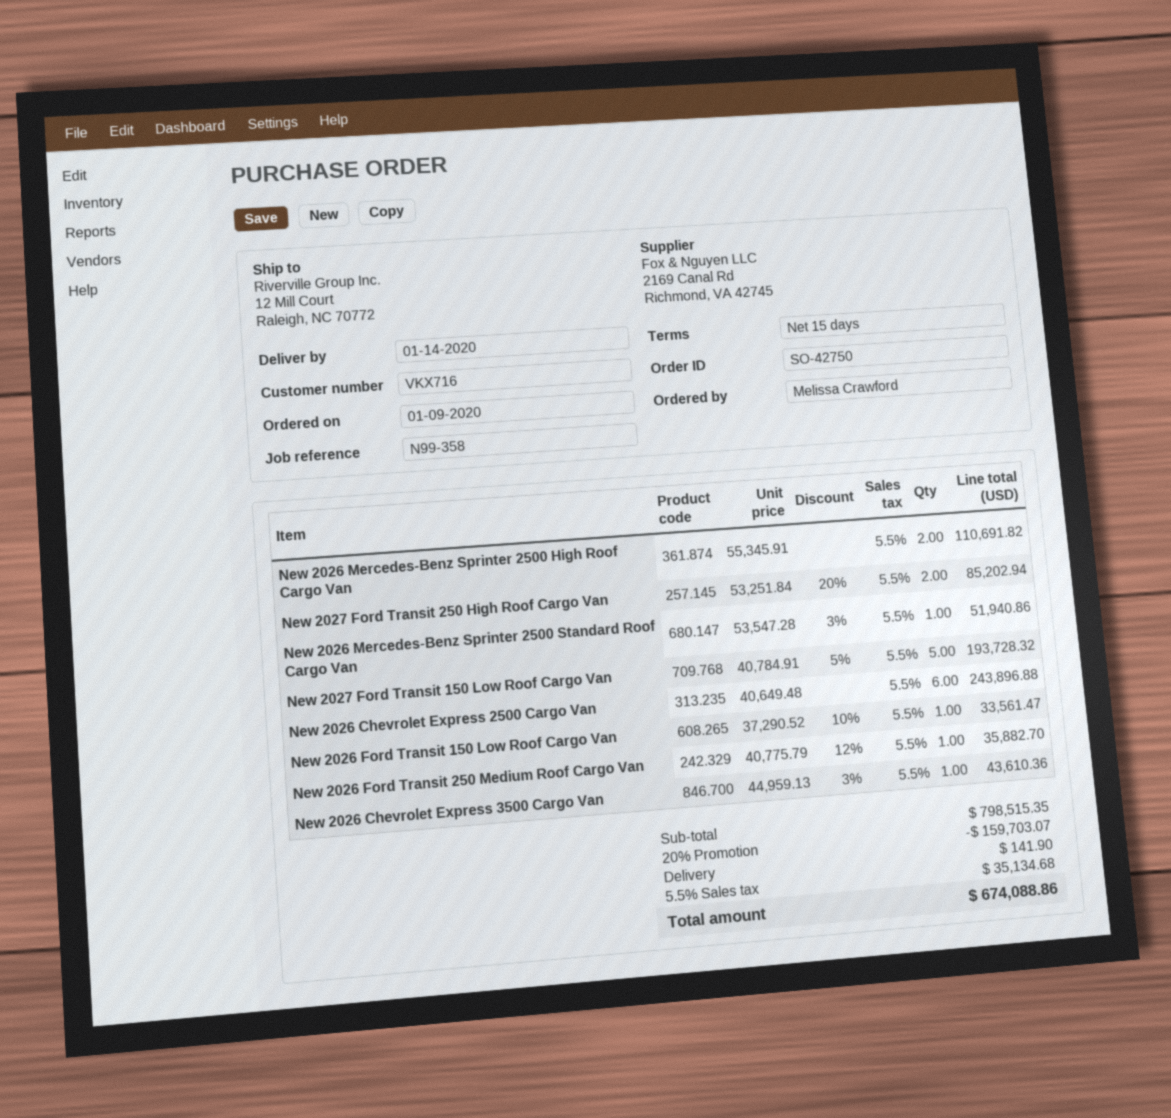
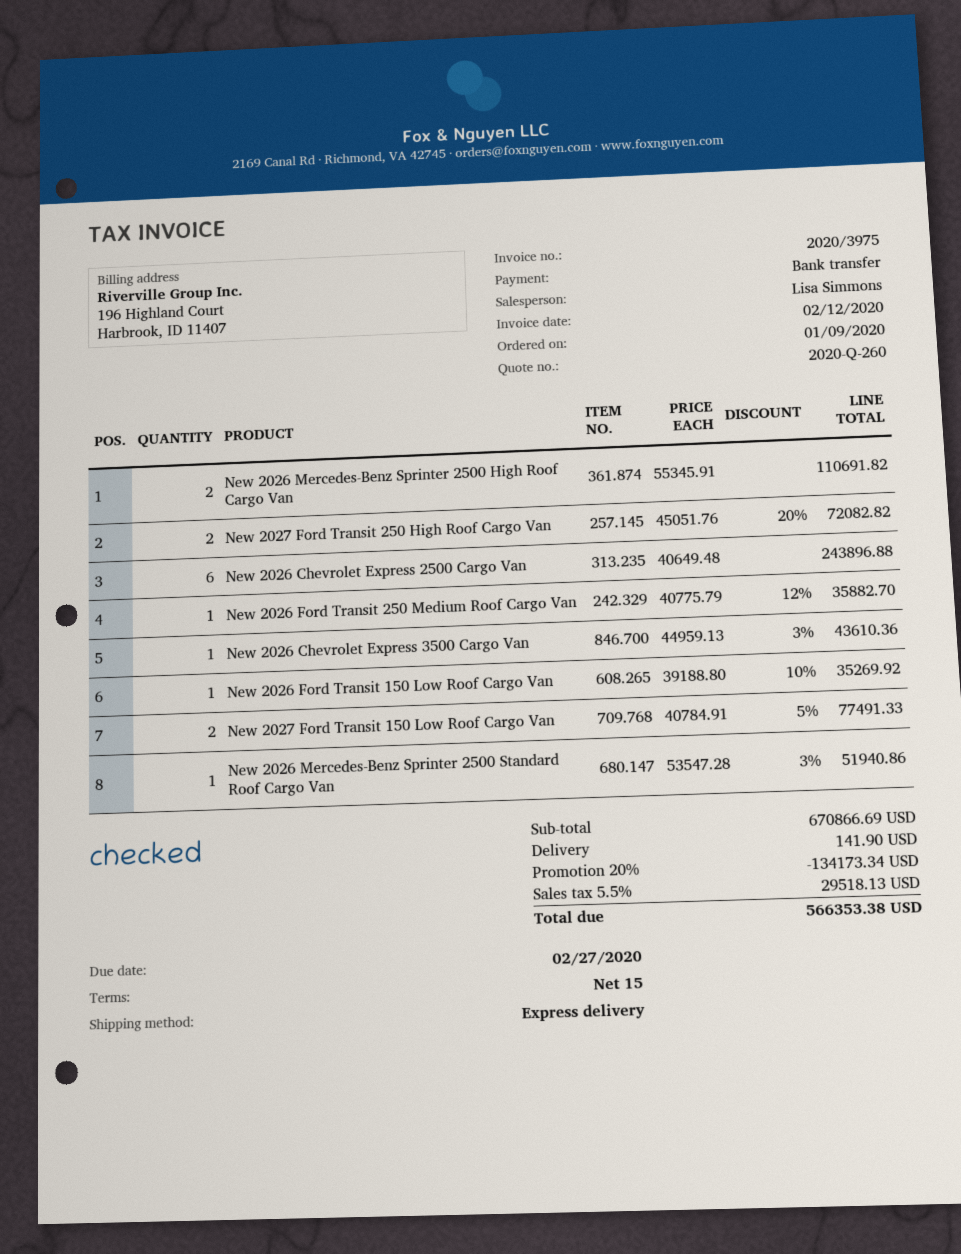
New 2027 Ford Transit 250 High Roof Cargo Van: 2 x 53251.84 - 20% = 85202.94 -> 2 x 45051.76 - 20% = 72082.82
New 2027 Ford Transit 150 Low Roof Cargo Van: 5 x 40784.91 - 5% = 193728.32 -> 2 x 40784.91 - 5% = 77491.33
New 2026 Ford Transit 150 Low Roof Cargo Van: 1 x 37290.52 - 10% = 33561.47 -> 1 x 39188.80 - 10% = 35269.92
subtotal: 798515.35 -> 670866.69
discount: 20% = 159703.07 -> 20% = 134173.34
tax: 5.5% = 35134.68 -> 5.5% = 29518.13
total: 674088.86 -> 566353.38

